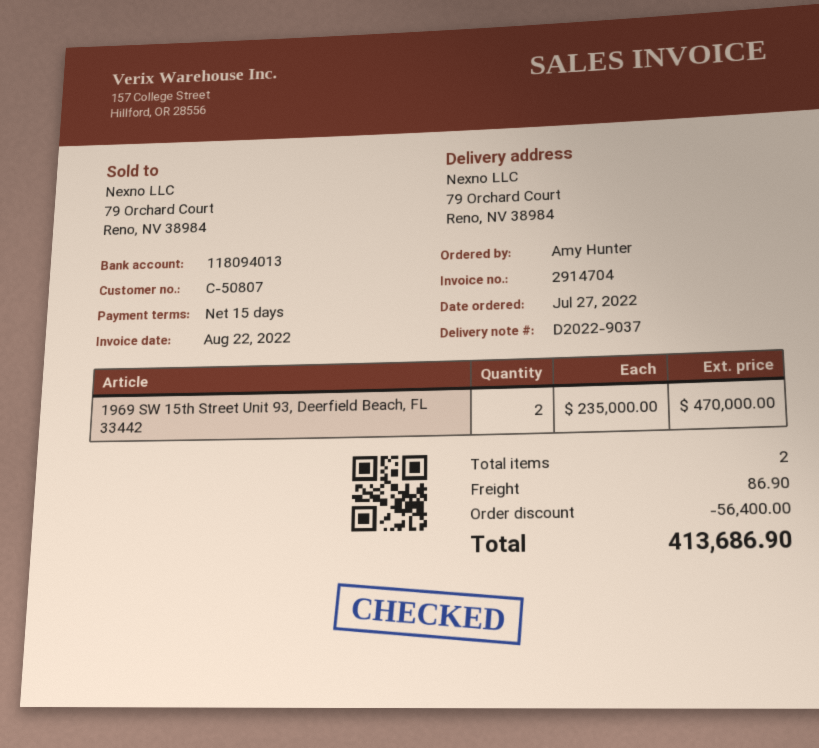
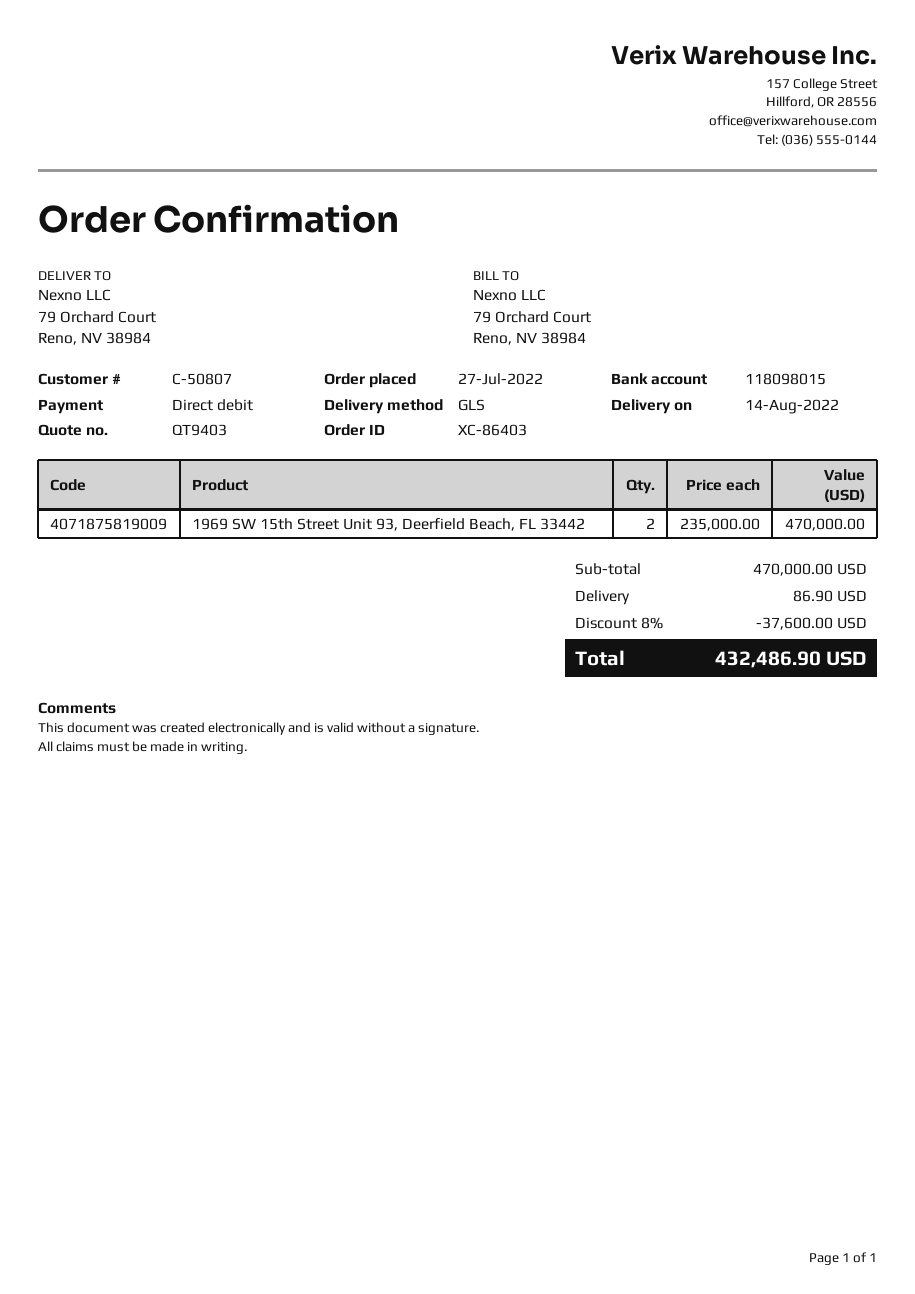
bank account: 118094013 -> 118098015
discount: 56400.00 -> 37600.00
total: 413686.90 -> 432486.90

